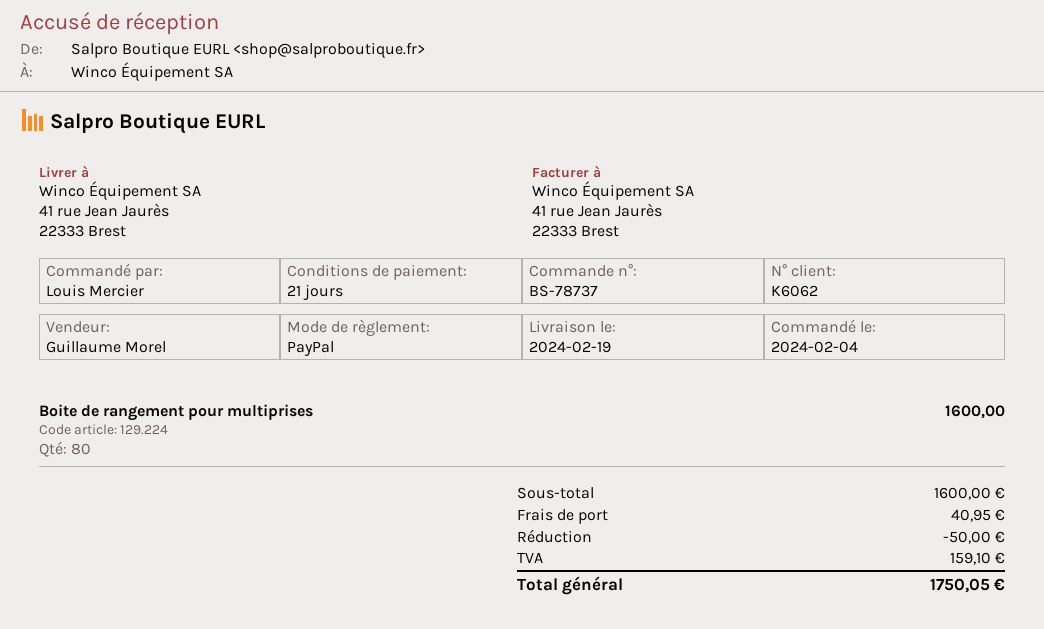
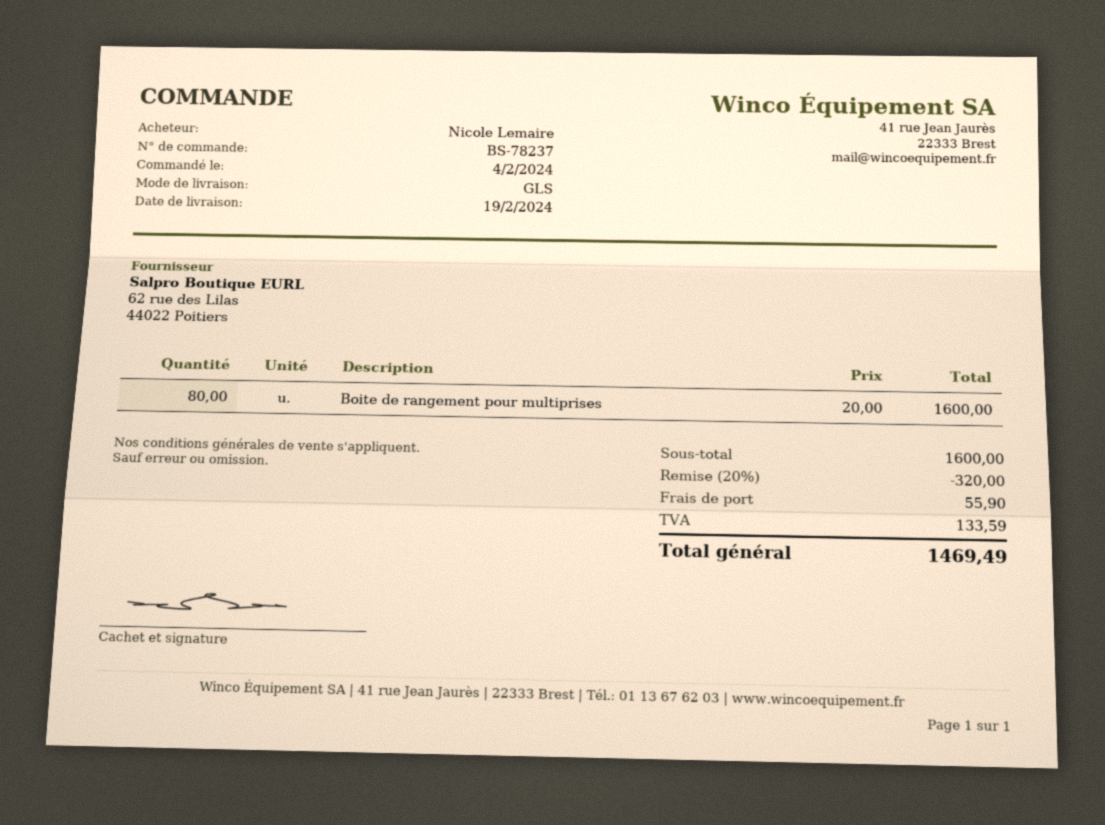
order number: BS-78737 -> BS-78237
ordered by: Louis Mercier -> Nicole Lemaire
discount: 50.00 -> 320.00
shipping: 40.95 -> 55.90
tax: 159.10 -> 133.59
total: 1750.05 -> 1469.49

